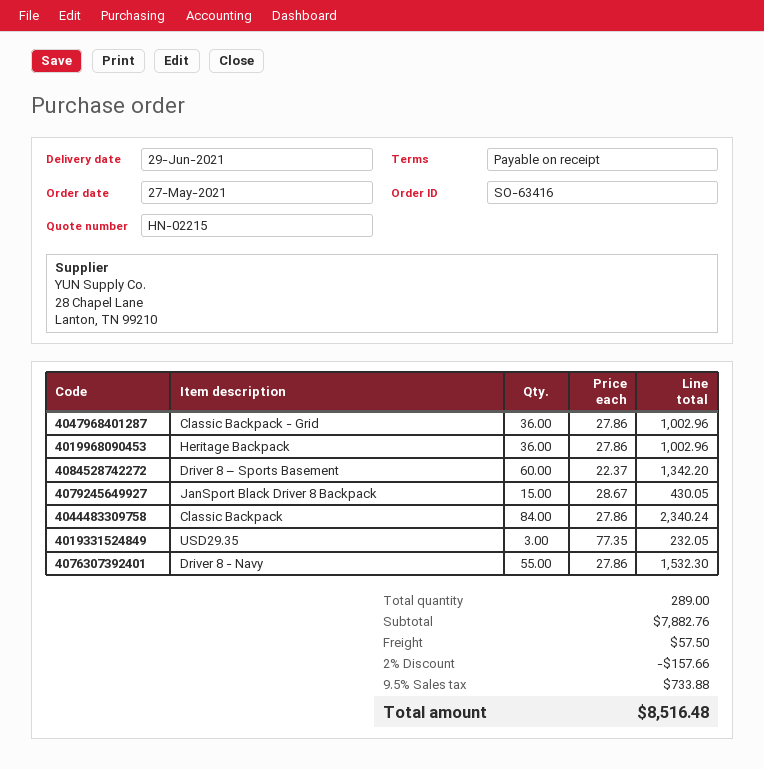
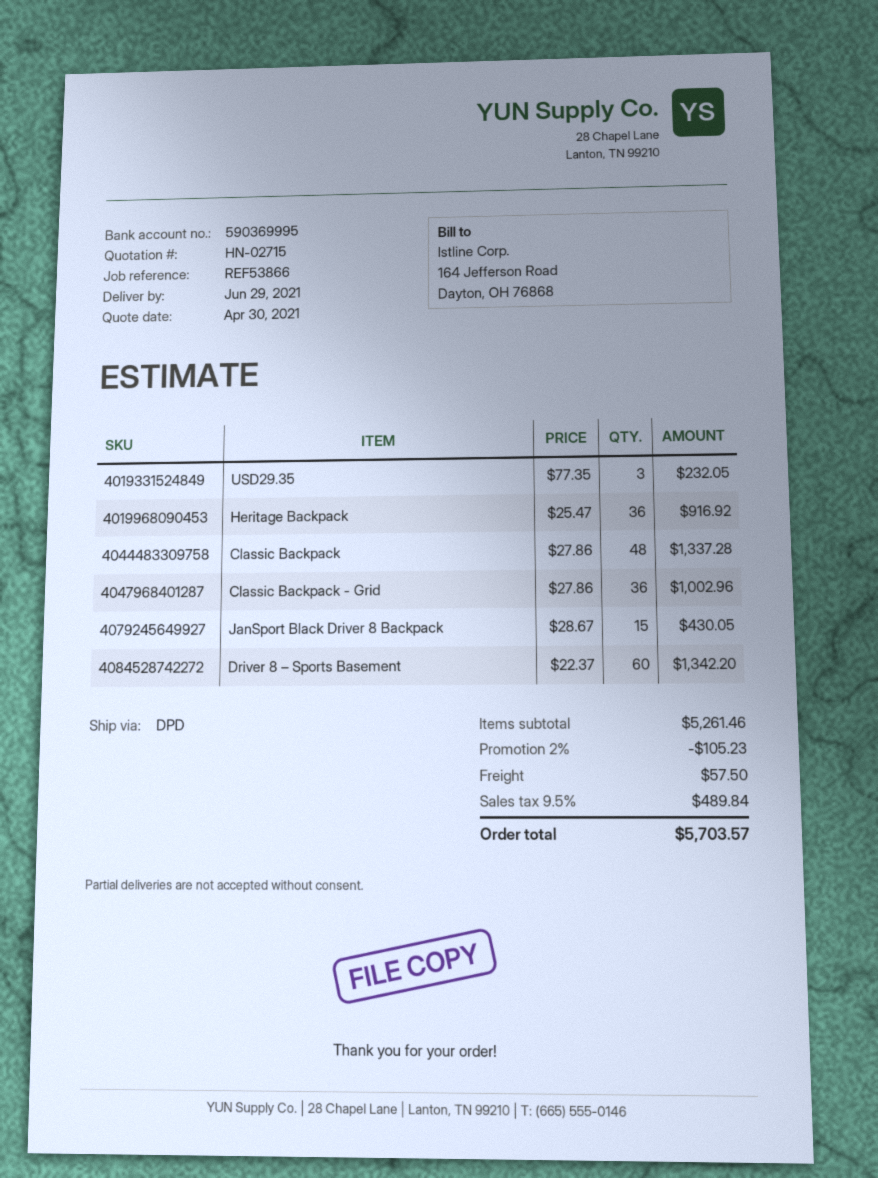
quote number: HN-02215 -> HN-02715
Heritage Backpack: 36 x 27.86 = 1002.96 -> 36 x 25.47 = 916.92
Classic Backpack: 84 x 27.86 = 2340.24 -> 48 x 27.86 = 1337.28
Driver 8 - Navy: 55 x 27.86 = 1532.30 -> none
subtotal: 7882.76 -> 5261.46
discount: 2% = 157.66 -> 2% = 105.23
tax: 9.5% = 733.88 -> 9.5% = 489.84
total: 8516.48 -> 5703.57

